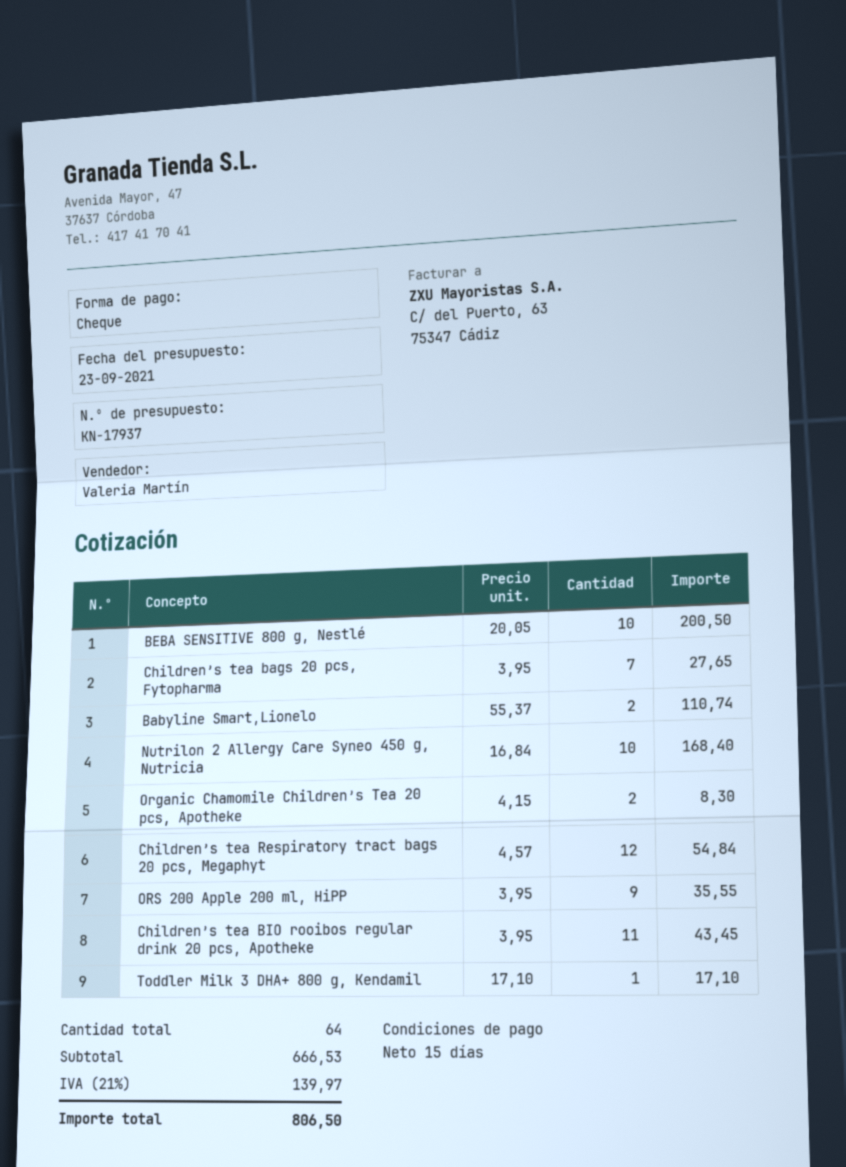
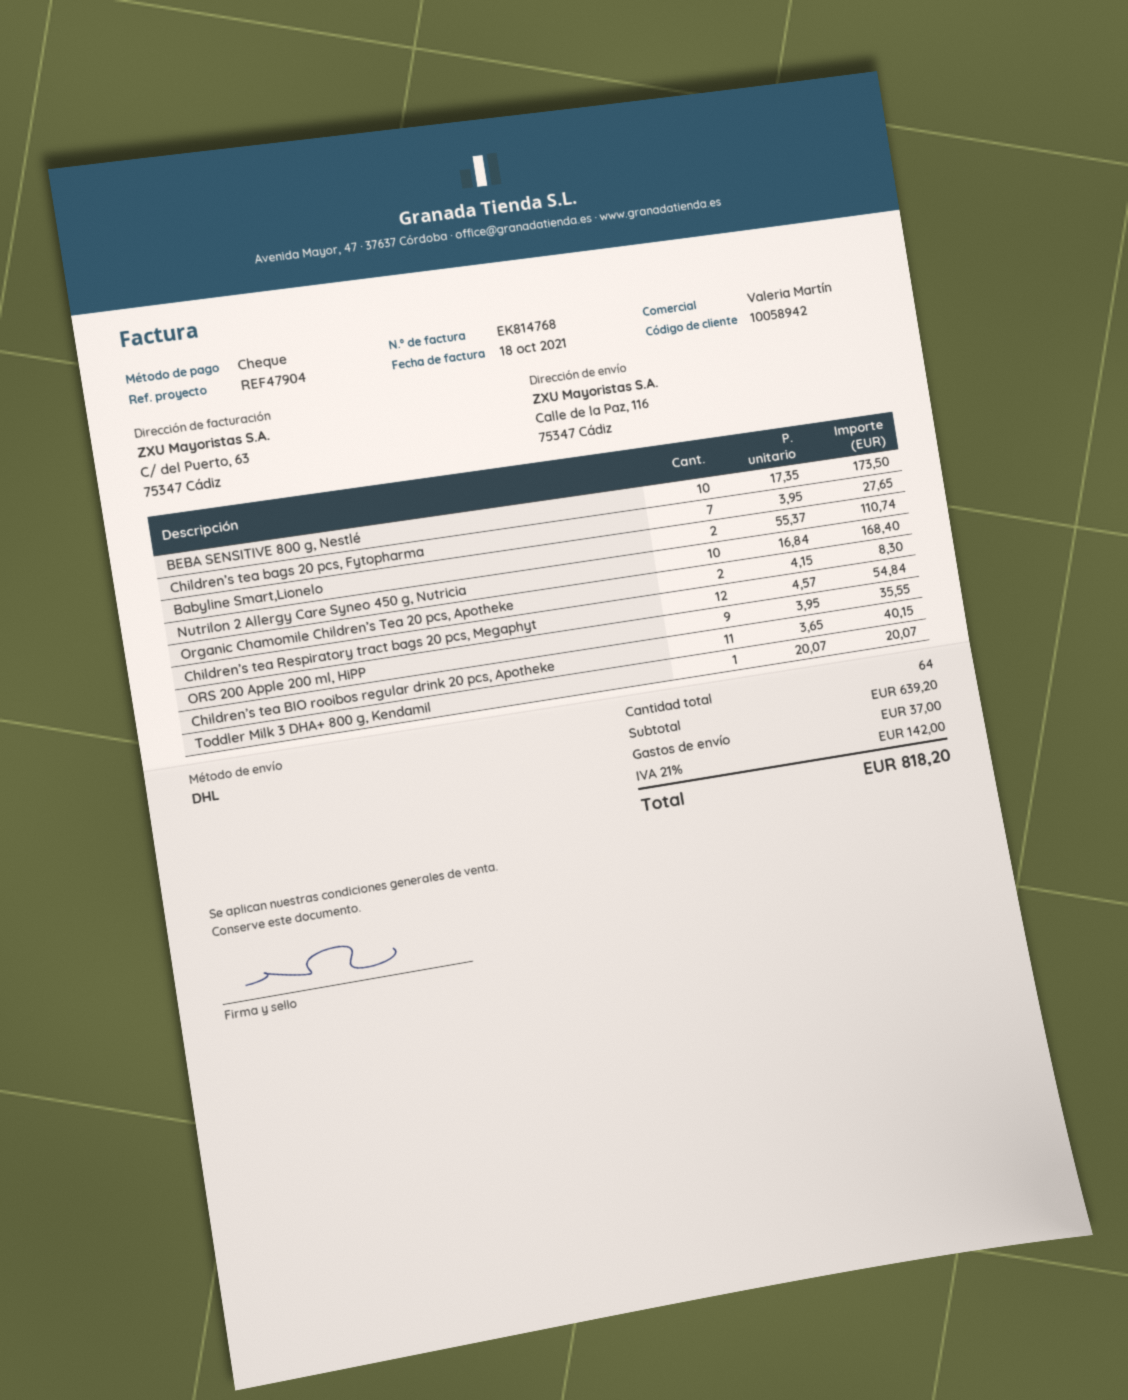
BEBA SENSITIVE 800 g, Nestlé: 10 x 20.05 = 200.50 -> 10 x 17.35 = 173.50
Children’s tea BIO rooibos regular drink 20 pcs, Apotheke: 11 x 3.95 = 43.45 -> 11 x 3.65 = 40.15
Toddler Milk 3 DHA+ 800 g, Kendamil: 1 x 17.10 = 17.10 -> 1 x 20.07 = 20.07
subtotal: 666.53 -> 639.20
shipping: none -> 37.00
tax: 21% = 139.97 -> 21% = 142.00
total: 806.50 -> 818.20

